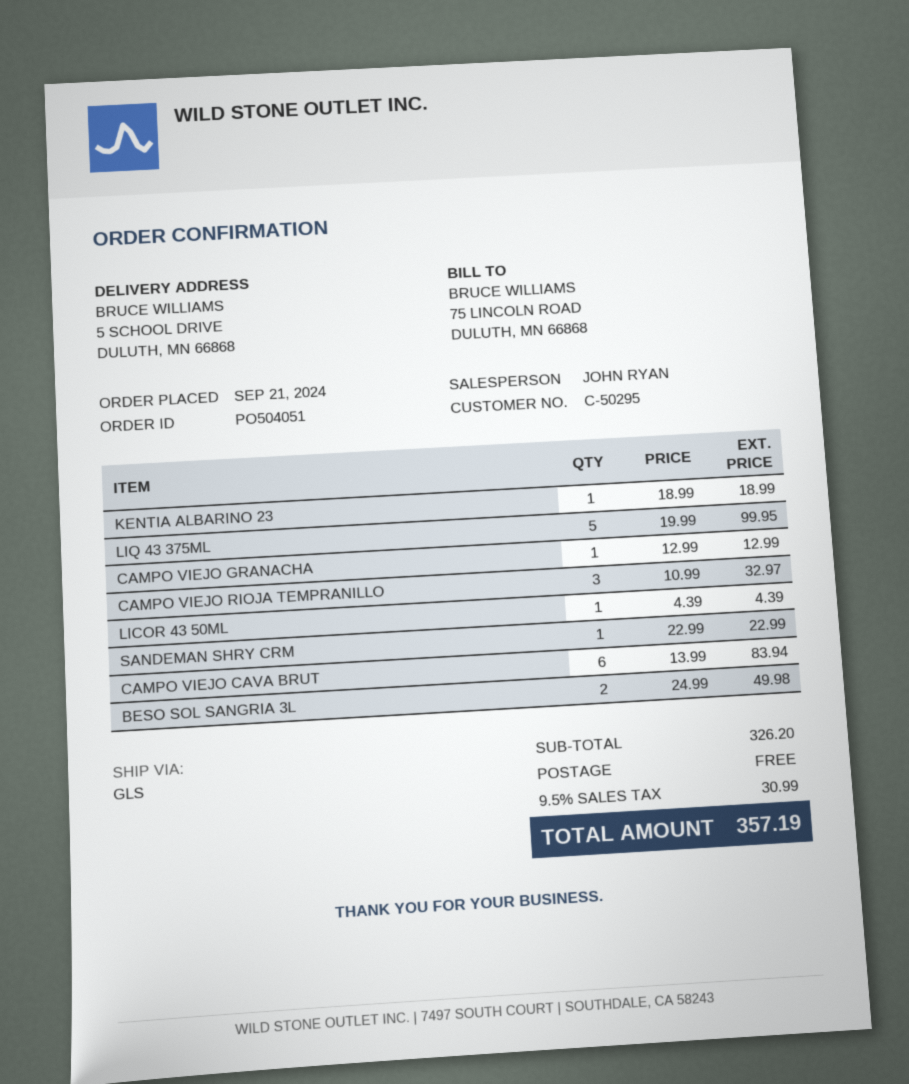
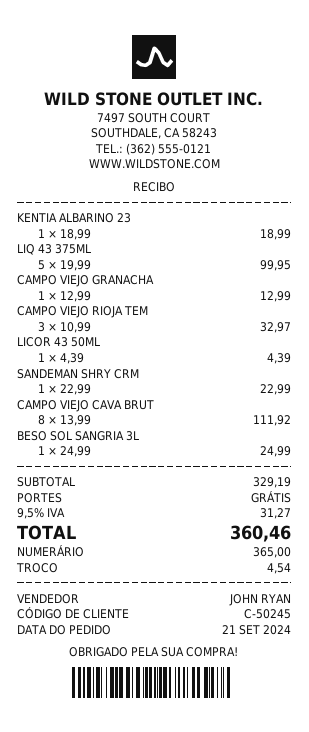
customer number: C-50295 -> C-50245
CAMPO VIEJO CAVA BRUT: 6 x 13.99 = 83.94 -> 8 x 13.99 = 111.92
BESO SOL SANGRIA 3L: 2 x 24.99 = 49.98 -> 1 x 24.99 = 24.99
subtotal: 326.20 -> 329.19
tax: 9.5% = 30.99 -> 9.5% = 31.27
total: 357.19 -> 360.46

